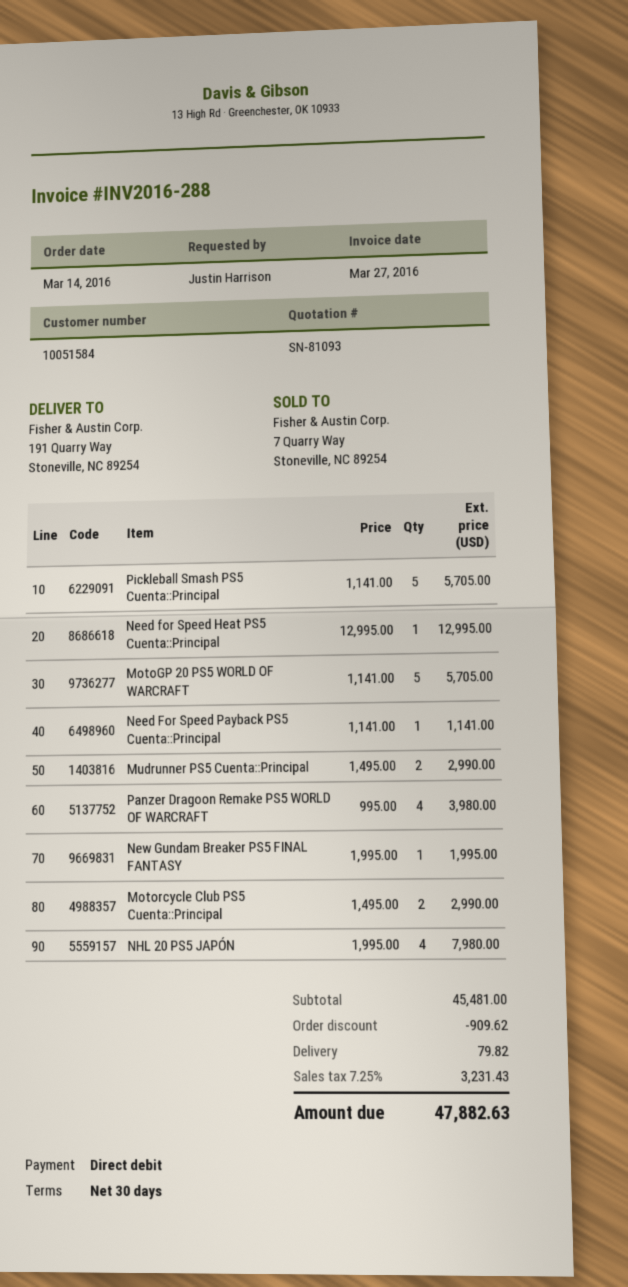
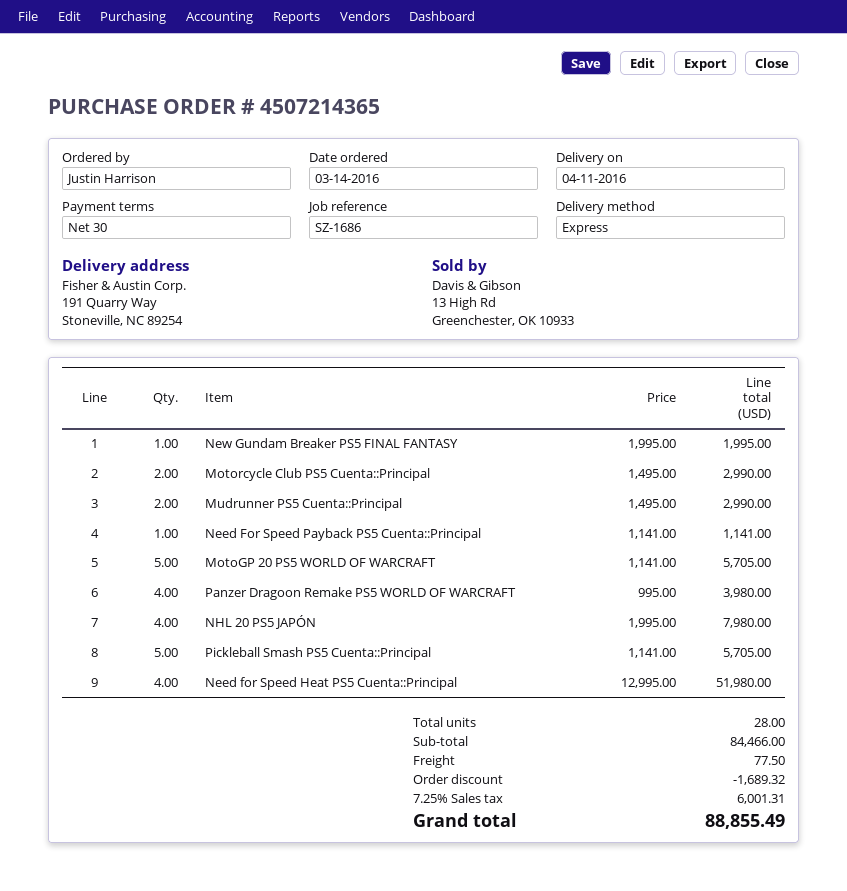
Need for Speed Heat PS5 Cuenta::Principal: 1 x 12995.00 = 12995.00 -> 4 x 12995.00 = 51980.00
subtotal: 45481.00 -> 84466.00
discount: 909.62 -> 1689.32
shipping: 79.82 -> 77.50
tax: 7.25% = 3231.43 -> 7.25% = 6001.31
total: 47882.63 -> 88855.49

